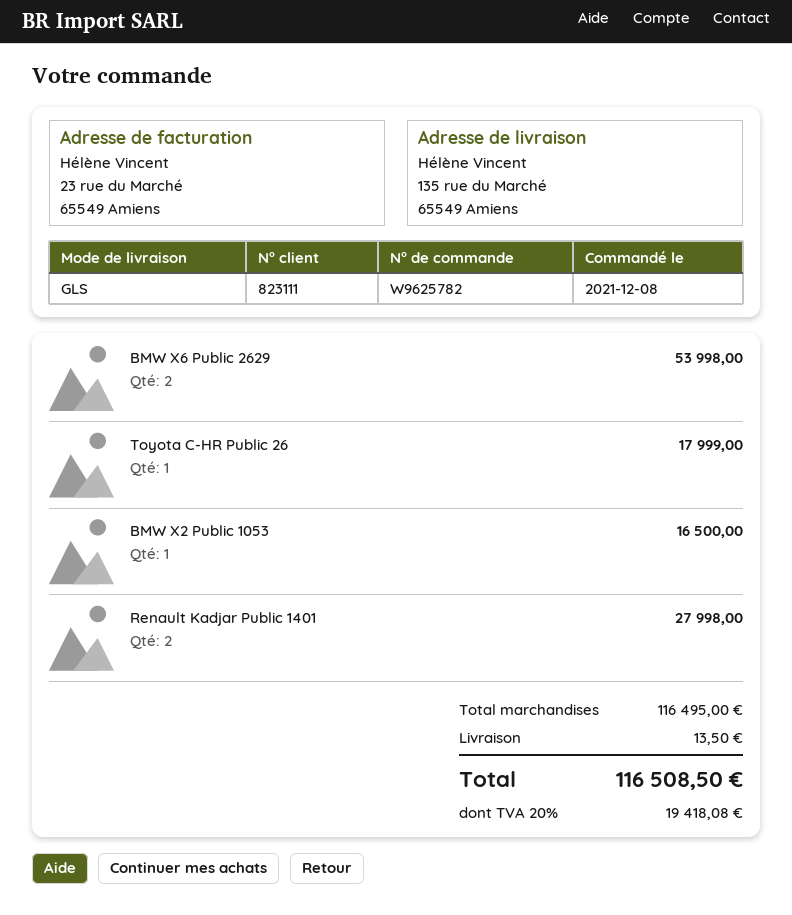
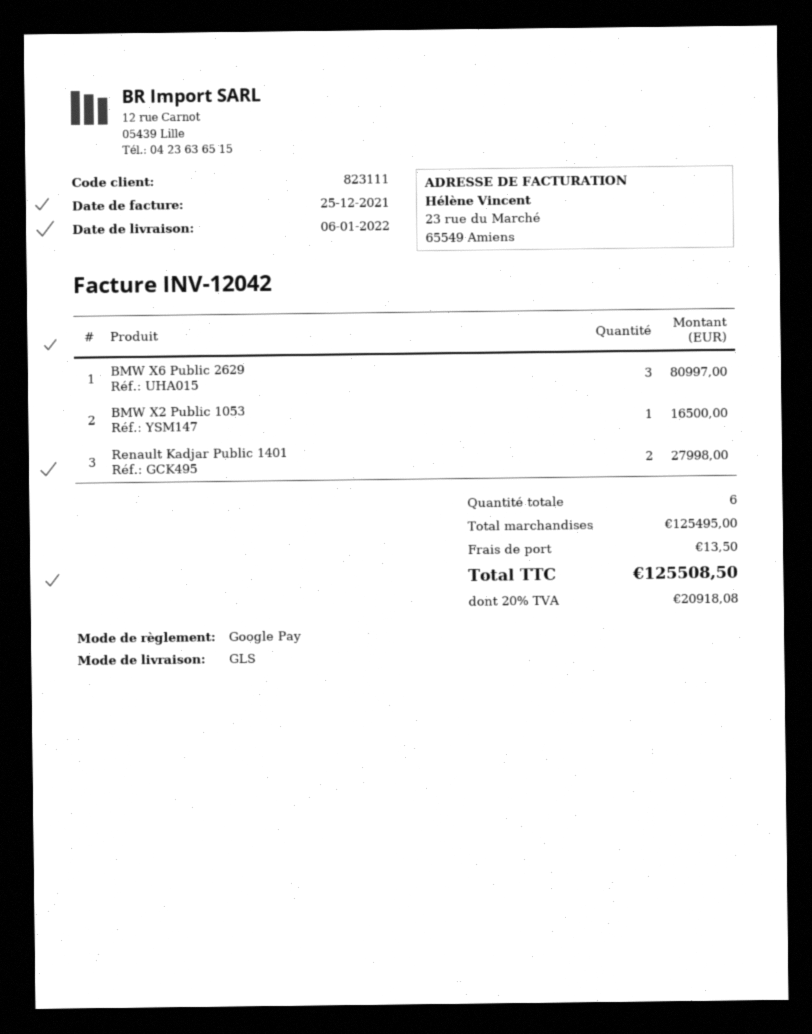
BMW X6 Public 2629: 2 for 53998.00 -> 3 for 80997.00
Toyota C-HR Public 26: 1 for 17999.00 -> none
subtotal: 116495.00 -> 125495.00
tax: 20% = 19418.08 -> 20% = 20918.08
total: 116508.50 -> 125508.50

